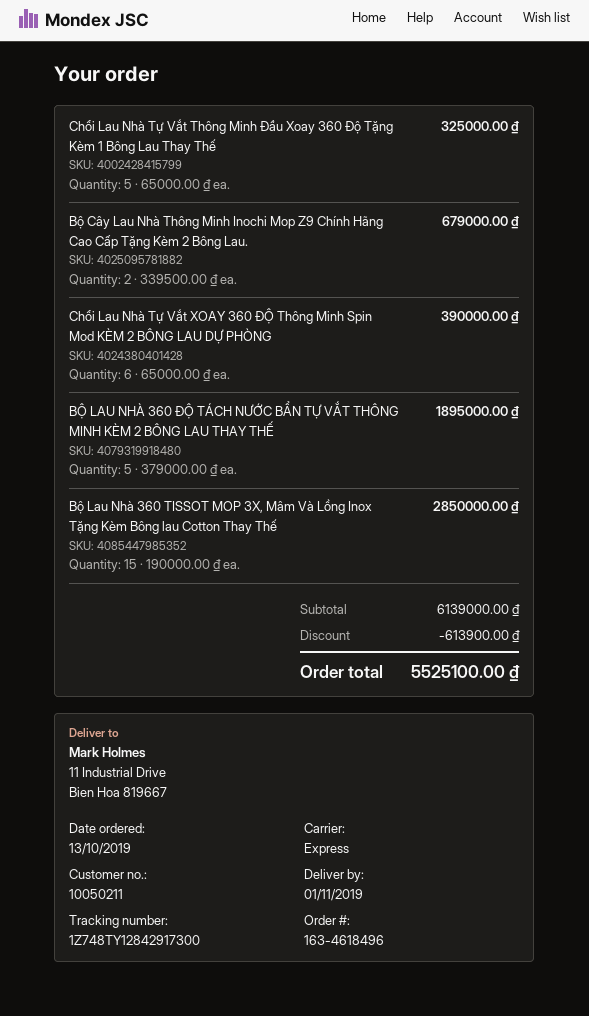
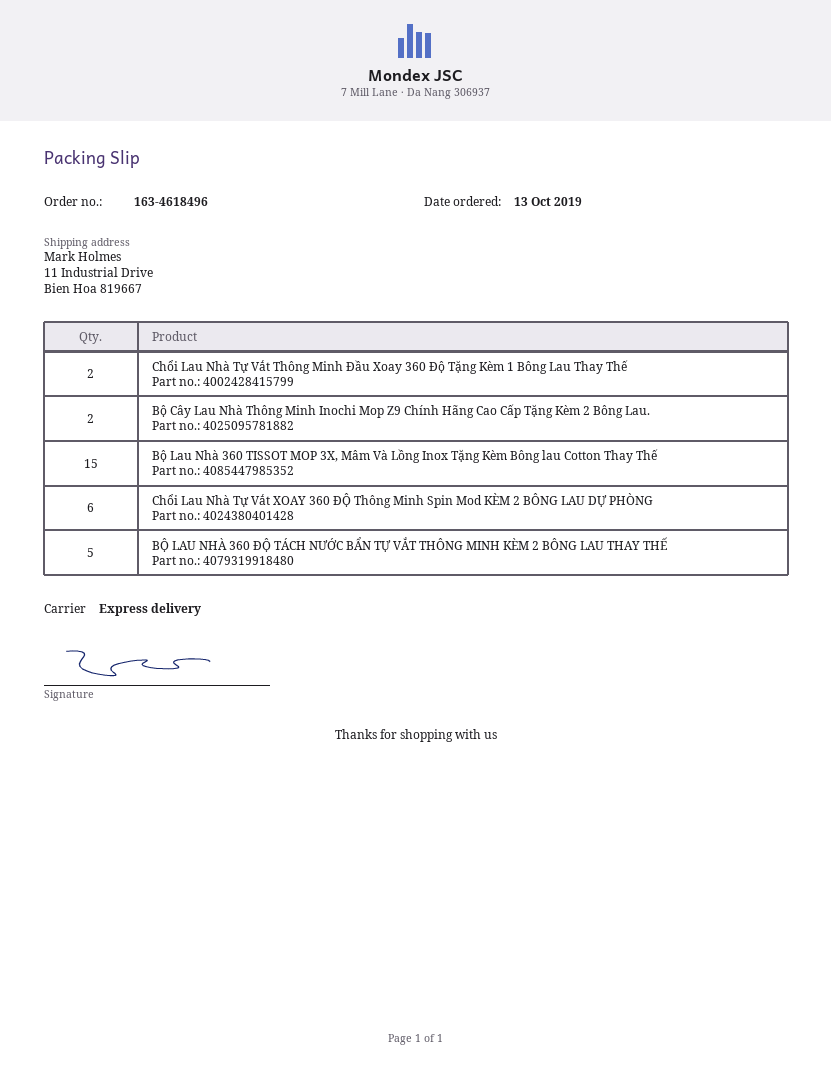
Chổi Lau Nhà Tự Vắt Thông Minh Đầu Xoay 360 Độ Tặng Kèm 1 Bông Lau Thay Thế: 5 -> 2

